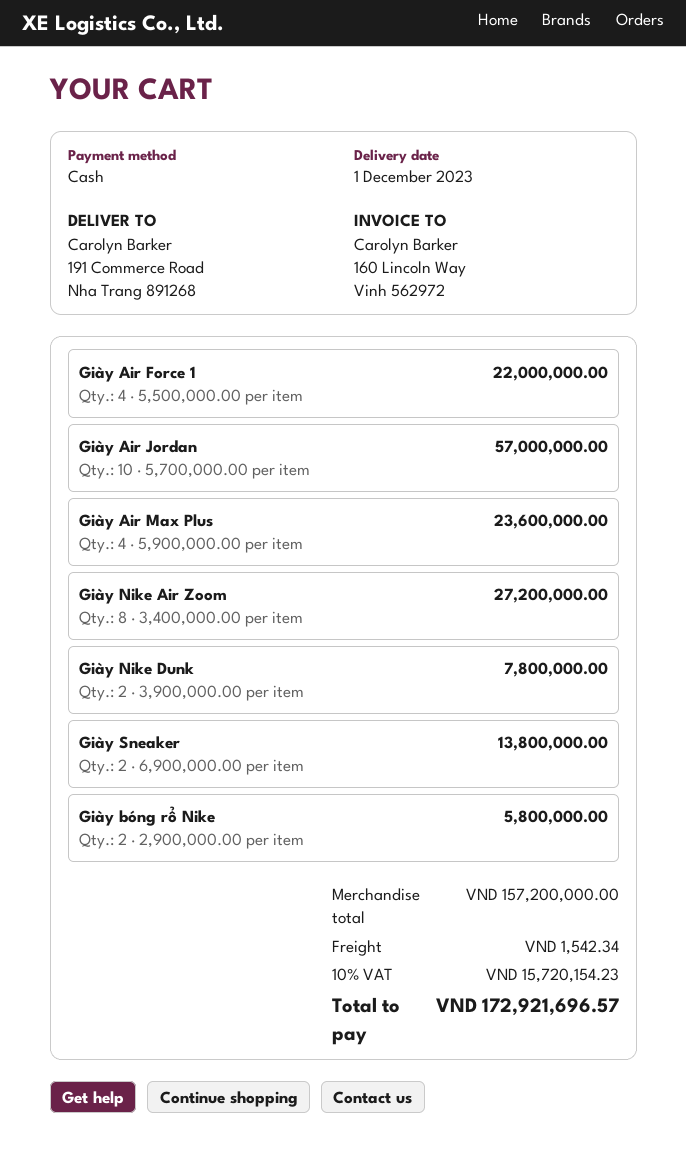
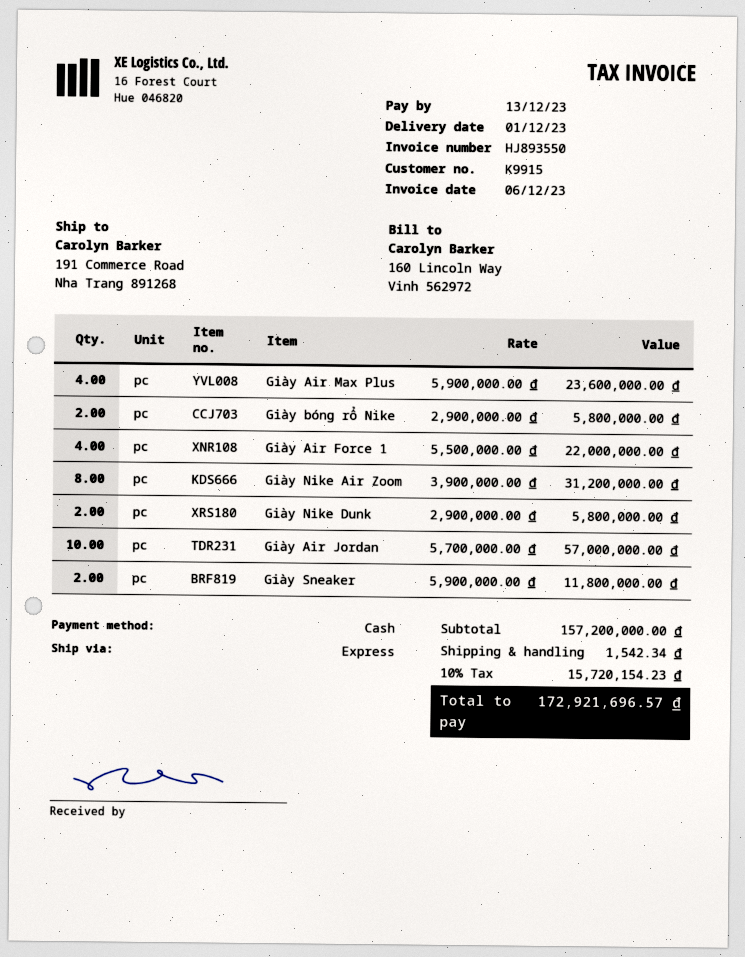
Giày Nike Air Zoom: 8 x 3400000.00 = 27200000.00 -> 8 x 3900000.00 = 31200000.00
Giày Nike Dunk: 2 x 3900000.00 = 7800000.00 -> 2 x 2900000.00 = 5800000.00
Giày Sneaker: 2 x 6900000.00 = 13800000.00 -> 2 x 5900000.00 = 11800000.00

